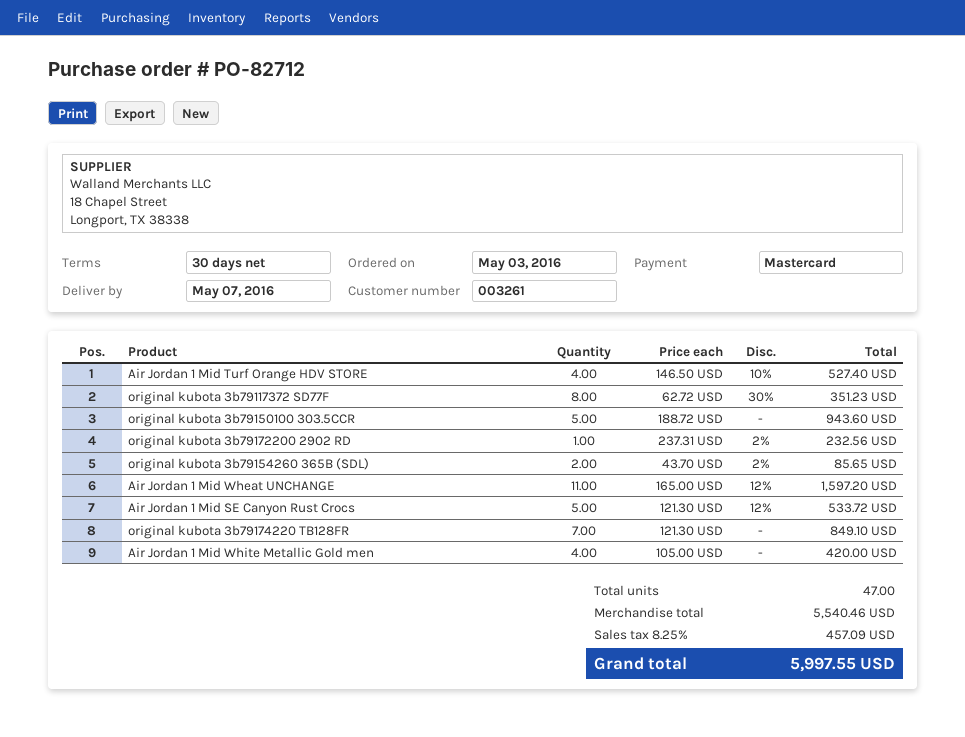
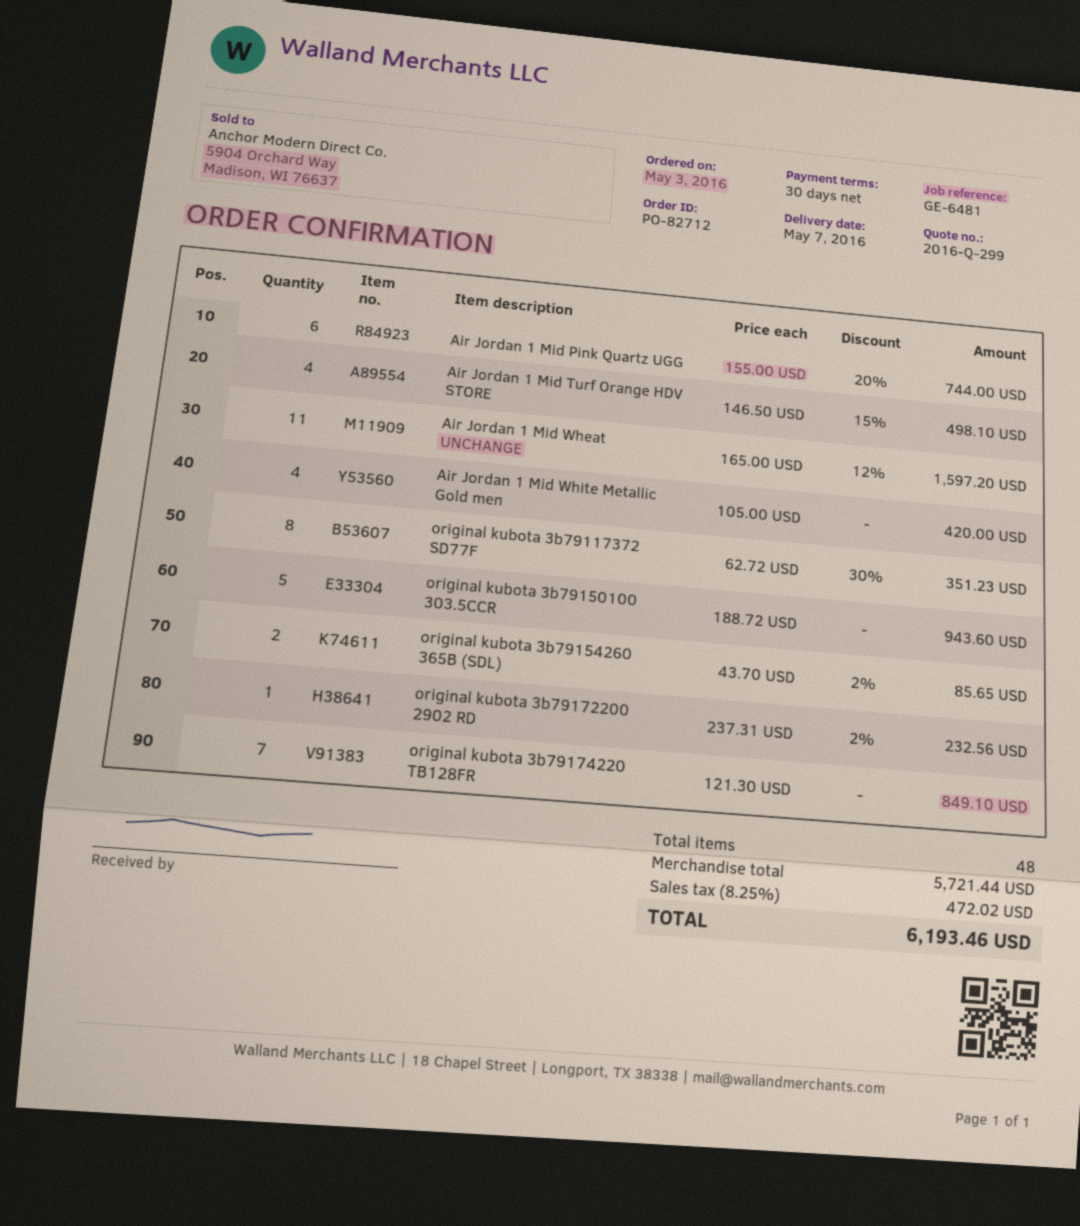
Air Jordan 1 Mid Turf Orange HDV STORE: 4 x 146.50 - 10% = 527.40 -> 4 x 146.50 - 15% = 498.10
Air Jordan 1 Mid SE Canyon Rust Crocs: 5 x 121.30 - 12% = 533.72 -> none
Air Jordan 1 Mid Pink Quartz UGG: none -> 6 x 155.00 - 20% = 744.00
total quantity: 47 -> 48
subtotal: 5540.46 -> 5721.44
tax: 8.25% = 457.09 -> 8.25% = 472.02
total: 5997.55 -> 6193.46

